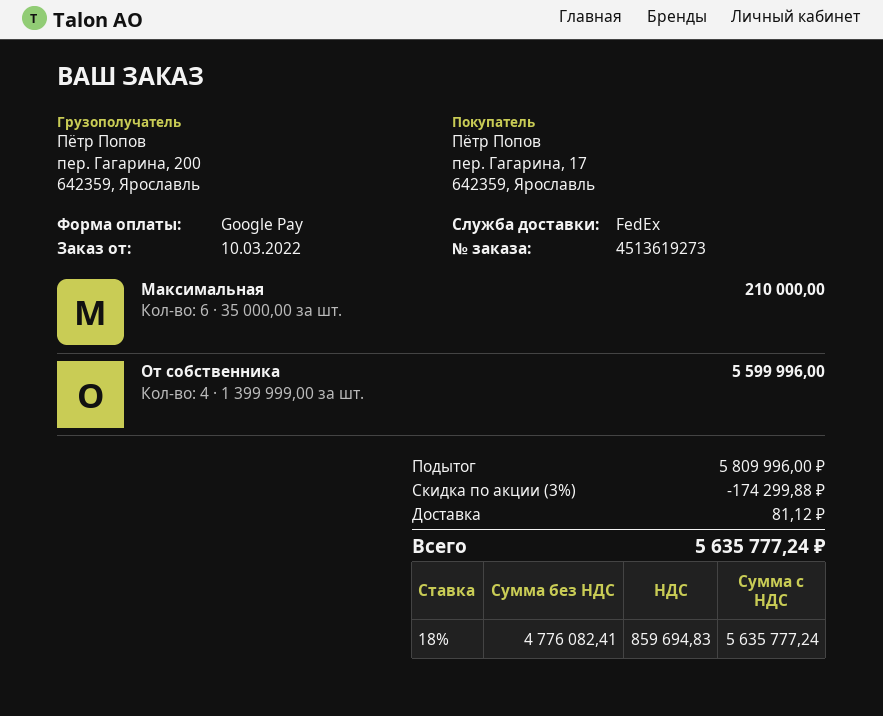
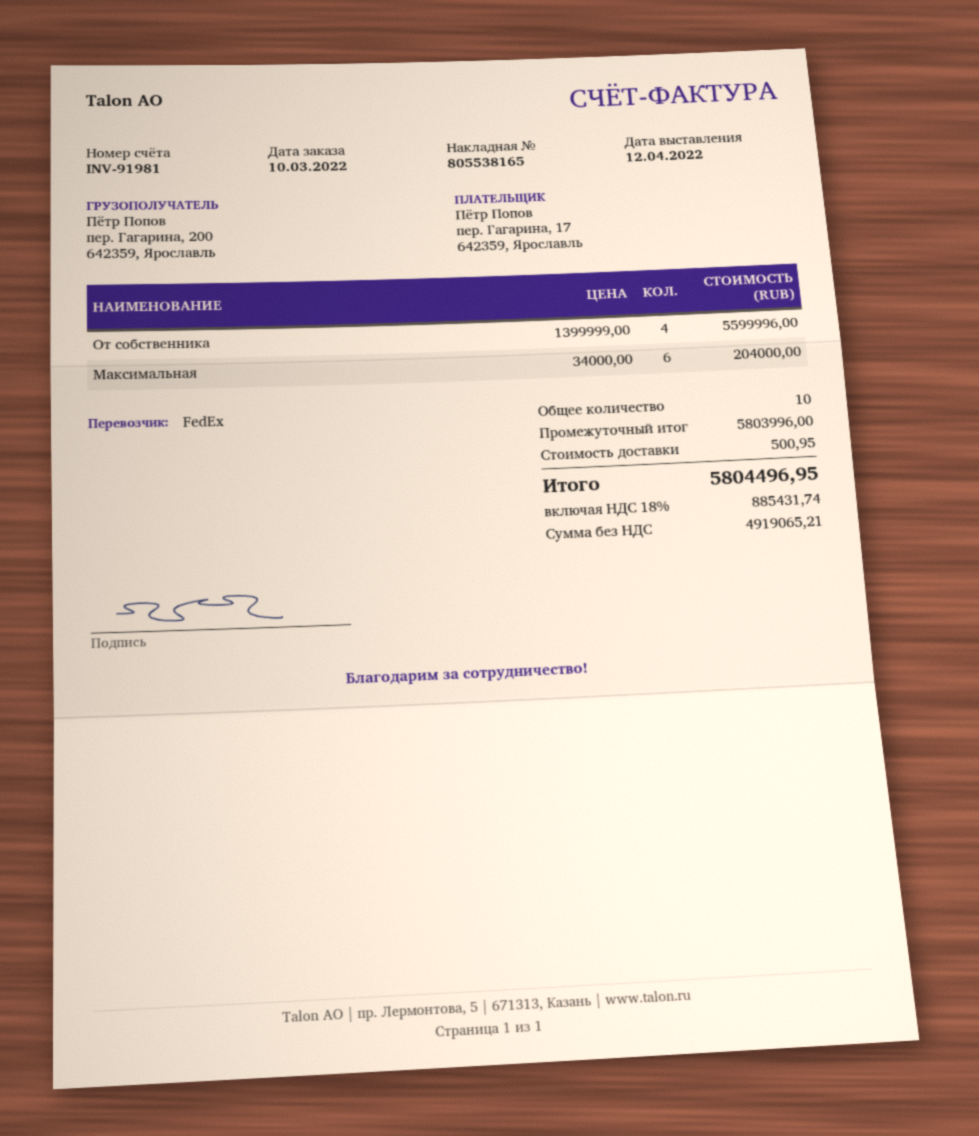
Максимальная: 6 x 35000.00 = 210000.00 -> 6 x 34000.00 = 204000.00
subtotal: 5809996.00 -> 5803996.00
discount: 3% = 174299.88 -> none
shipping: 81.12 -> 500.95
net: 4776082.41 -> 4919065.21
tax: 18% = 859694.83 -> 18% = 885431.74
total: 5635777.24 -> 5804496.95

